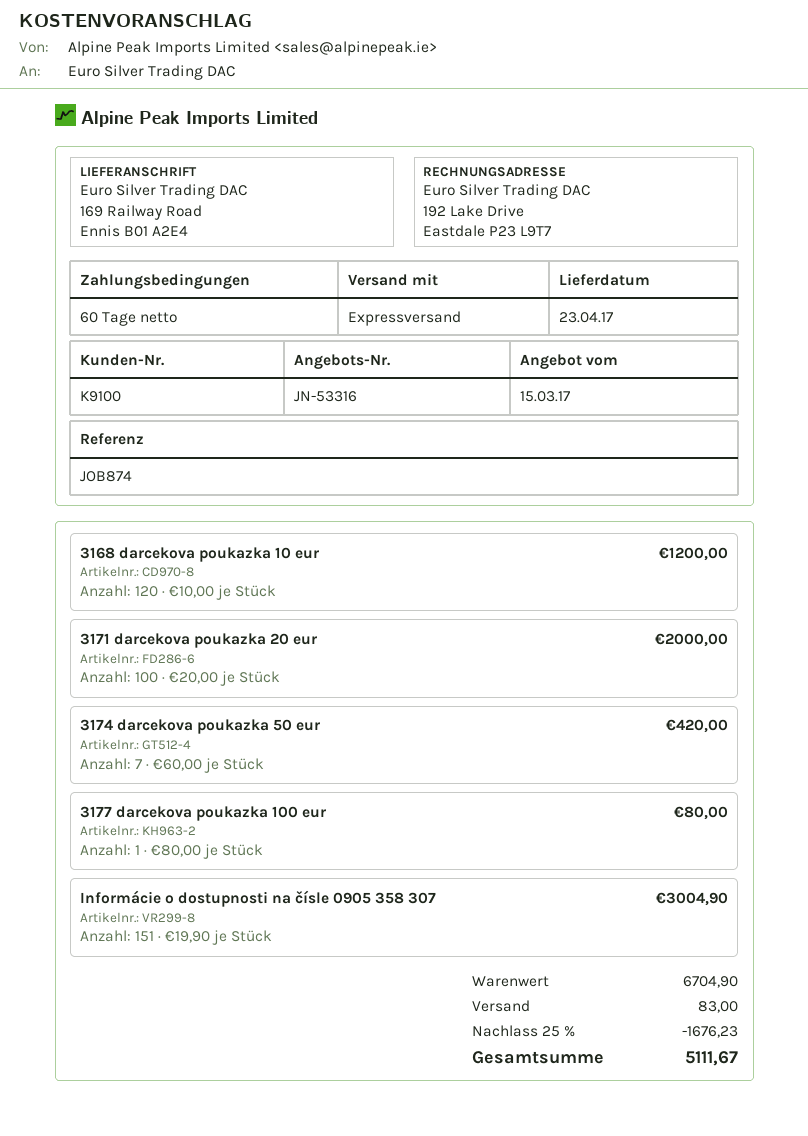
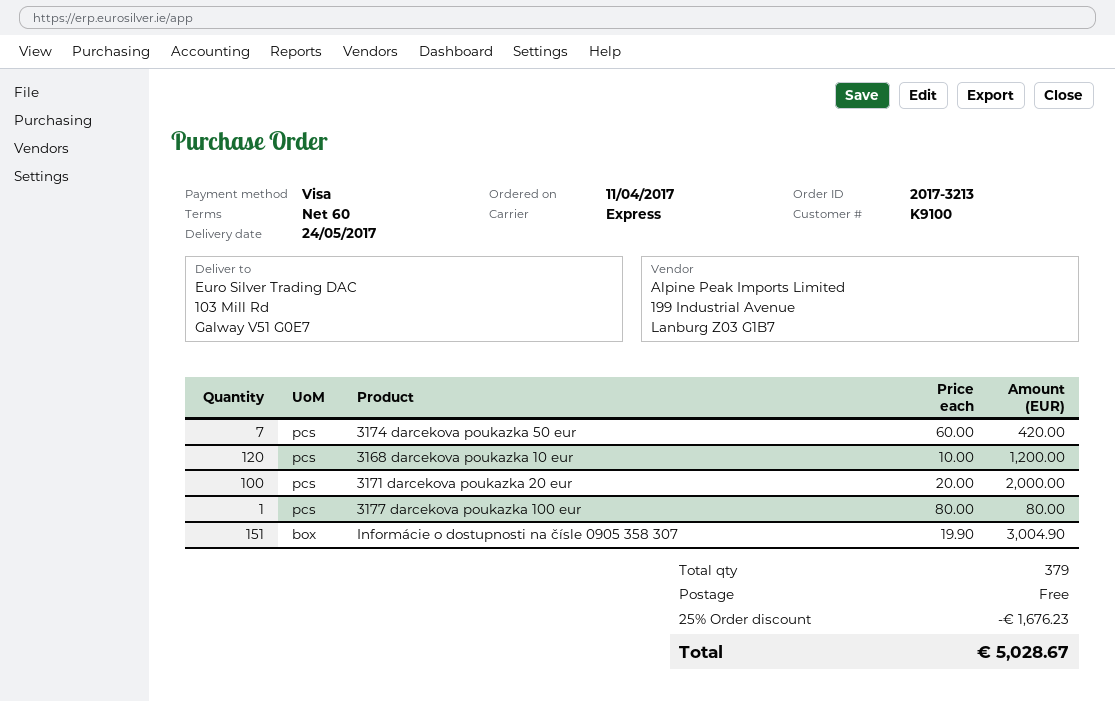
delivery date: 2017-04-23 -> 2017-05-24
ship to: 169 Railway Road, Ennis B01 A2E4 -> 103 Mill Rd, Galway V51 G0E7
shipping: 83.00 -> 0.00
total: 5111.67 -> 5028.67

